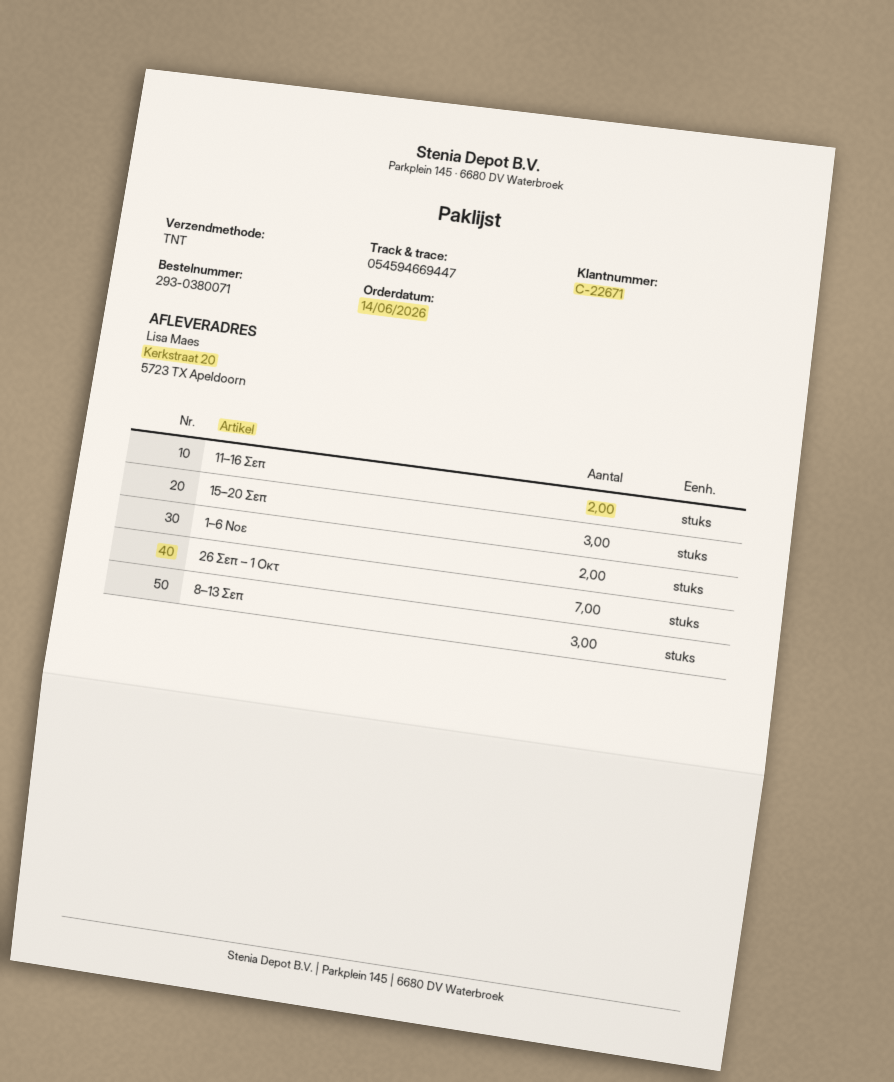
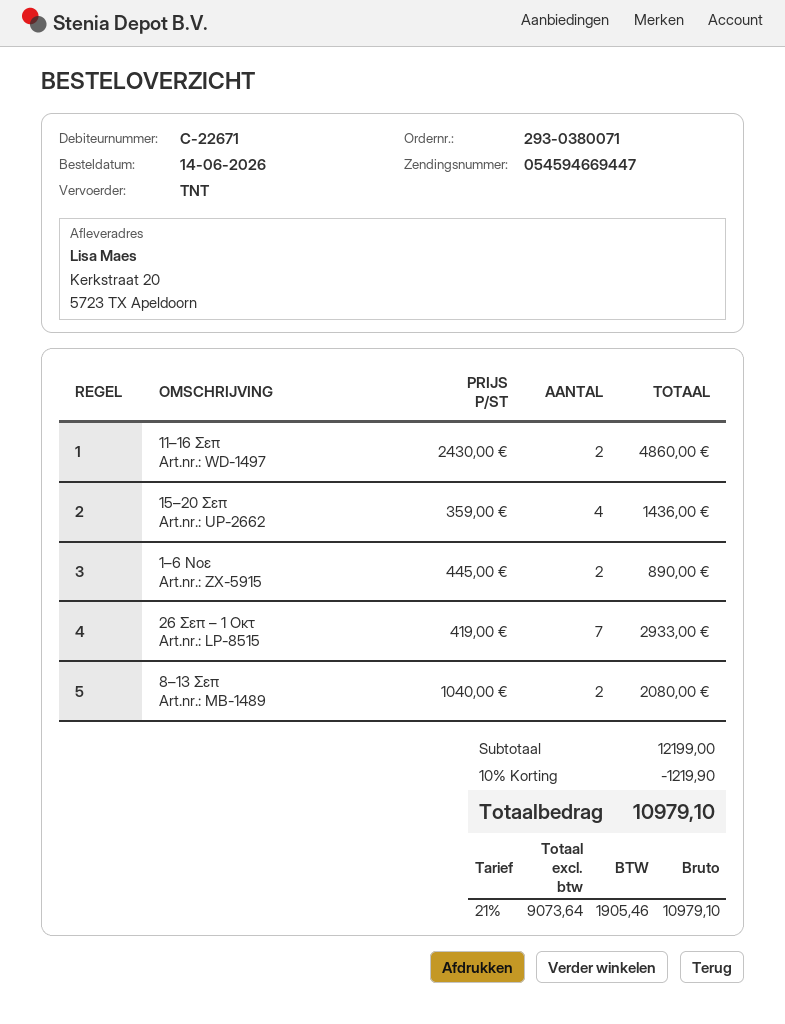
15–20 Σεπ: 3 -> 4
8–13 Σεπ: 3 -> 2

